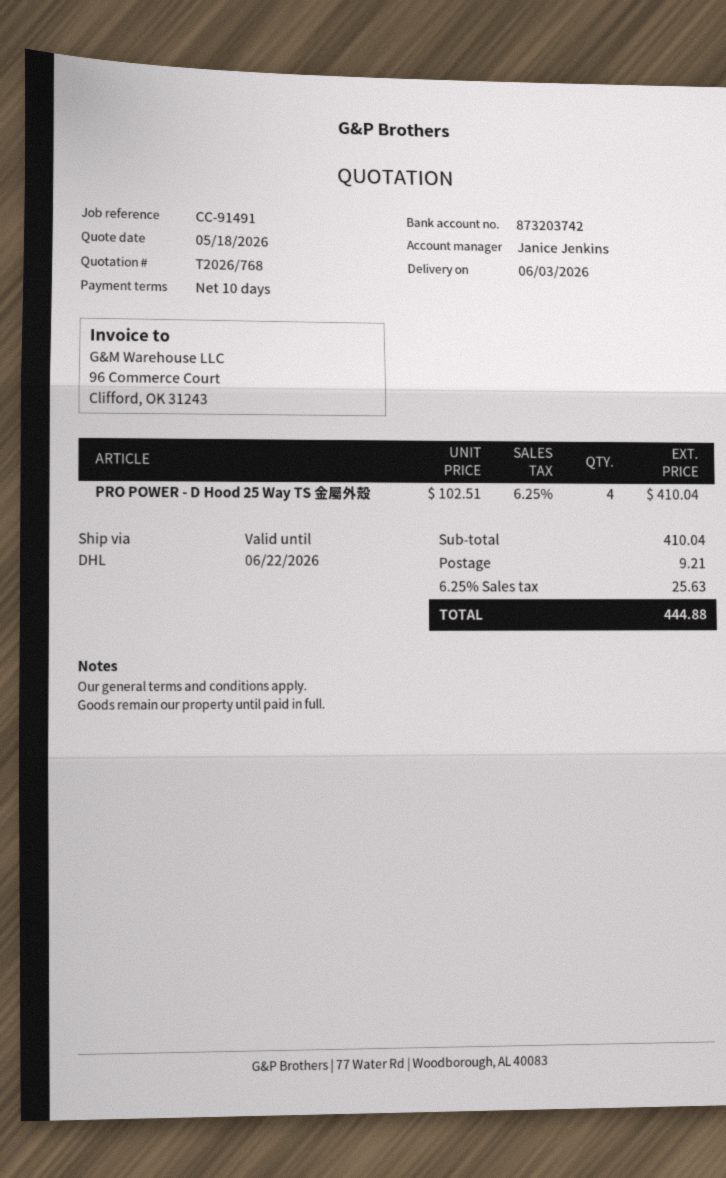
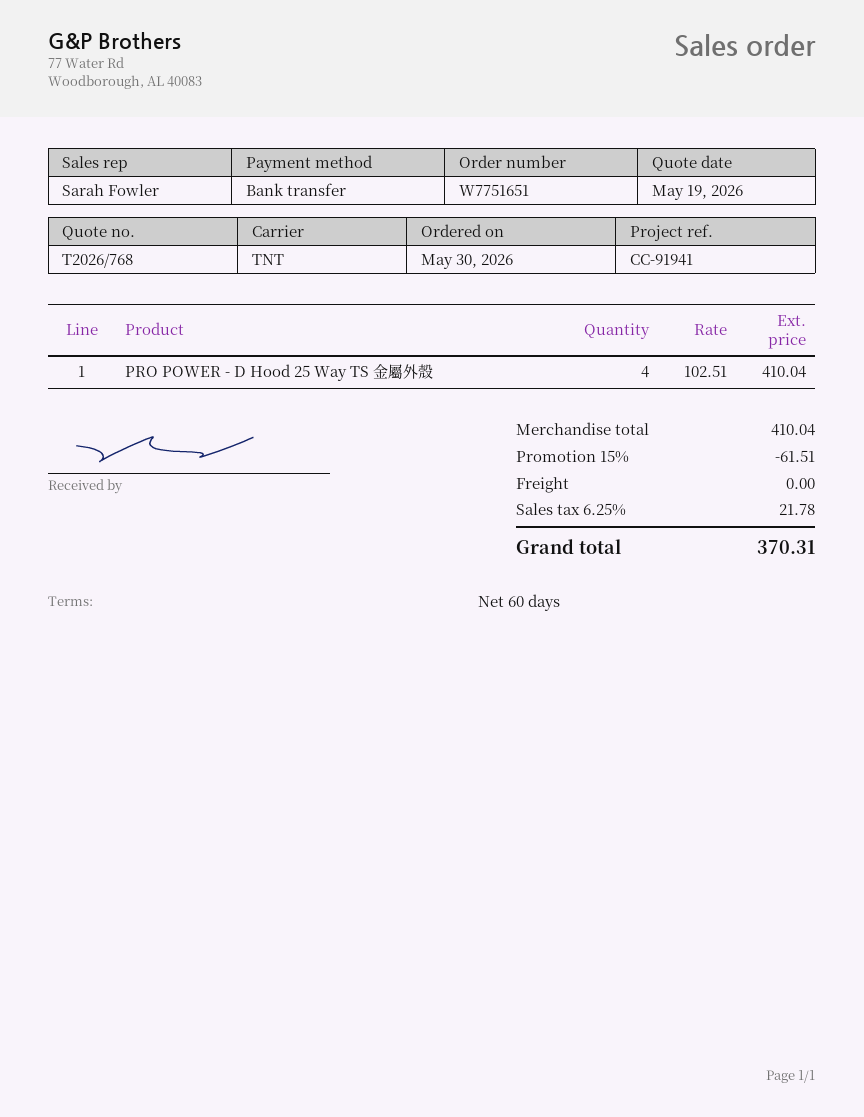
quote date: 2026-05-18 -> 2026-05-19
payment terms: 10 days -> 60 days
reference: CC-91491 -> CC-91941
sales rep: Janice Jenkins -> Sarah Fowler
shipping method: DHL -> TNT
discount: none -> 15% = 61.51
shipping: 9.21 -> 0.00
tax: 6.25% = 25.63 -> 6.25% = 21.78
total: 444.88 -> 370.31

